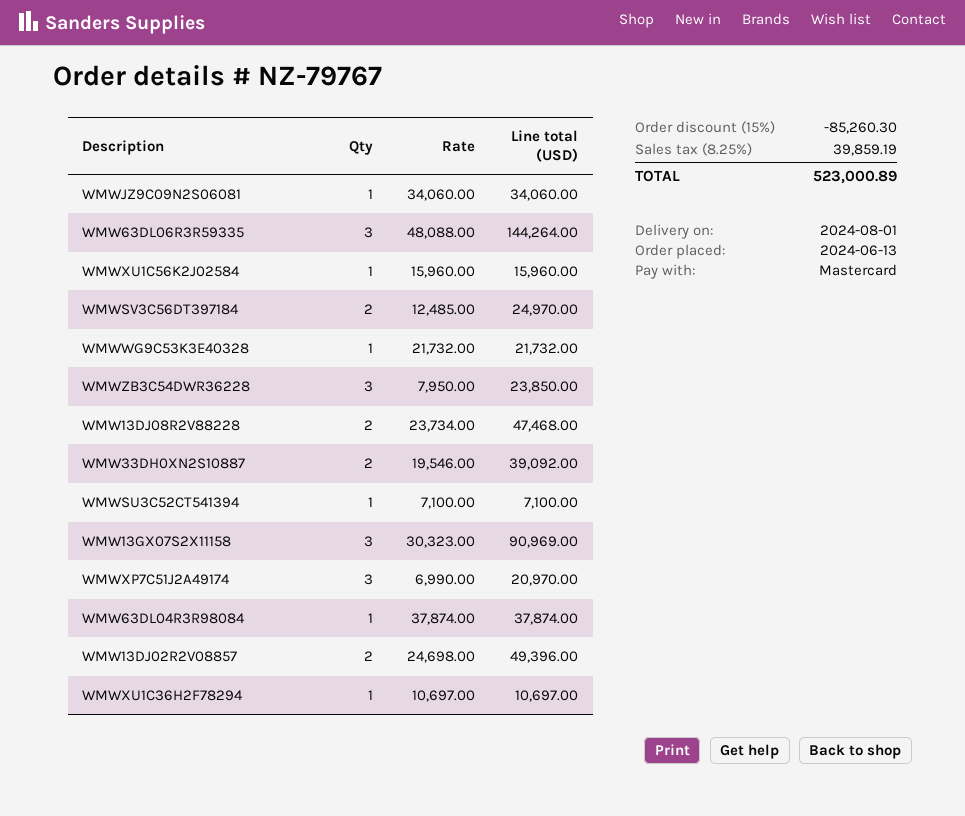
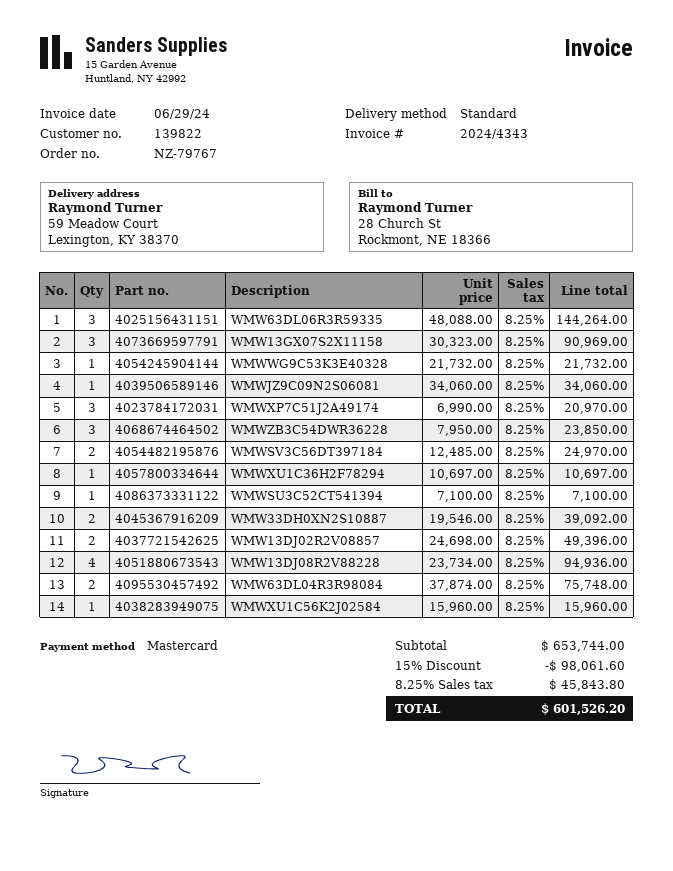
WMW13DJ08R2V88228: 2 x 23734.00 = 47468.00 -> 4 x 23734.00 = 94936.00
WMW63DL04R3R98084: 1 x 37874.00 = 37874.00 -> 2 x 37874.00 = 75748.00
discount: 15% = 85260.30 -> 15% = 98061.60
tax: 8.25% = 39859.19 -> 8.25% = 45843.80
total: 523000.89 -> 601526.20

